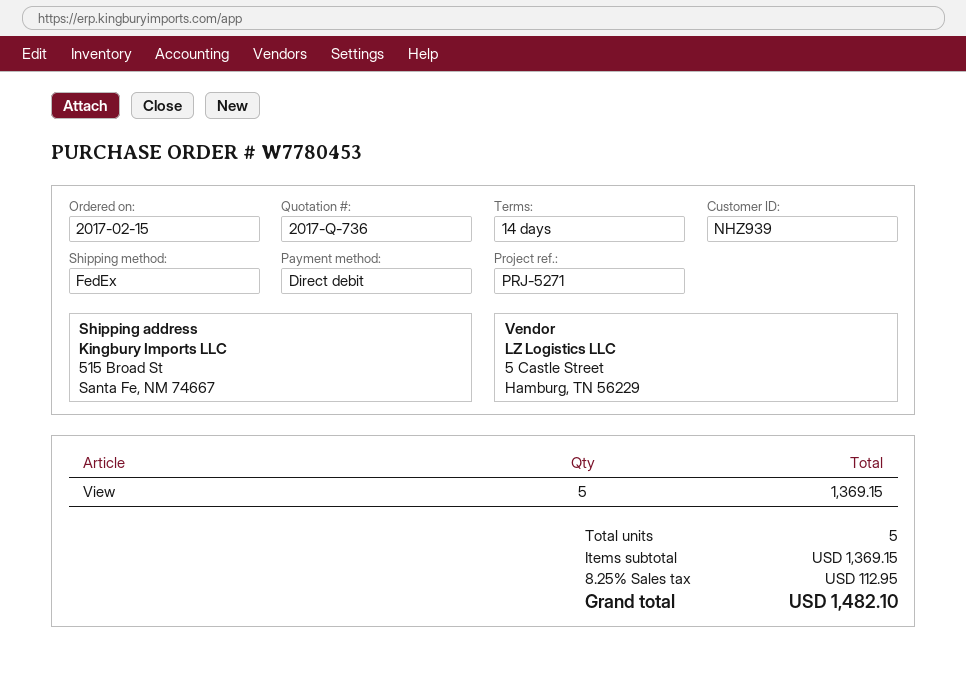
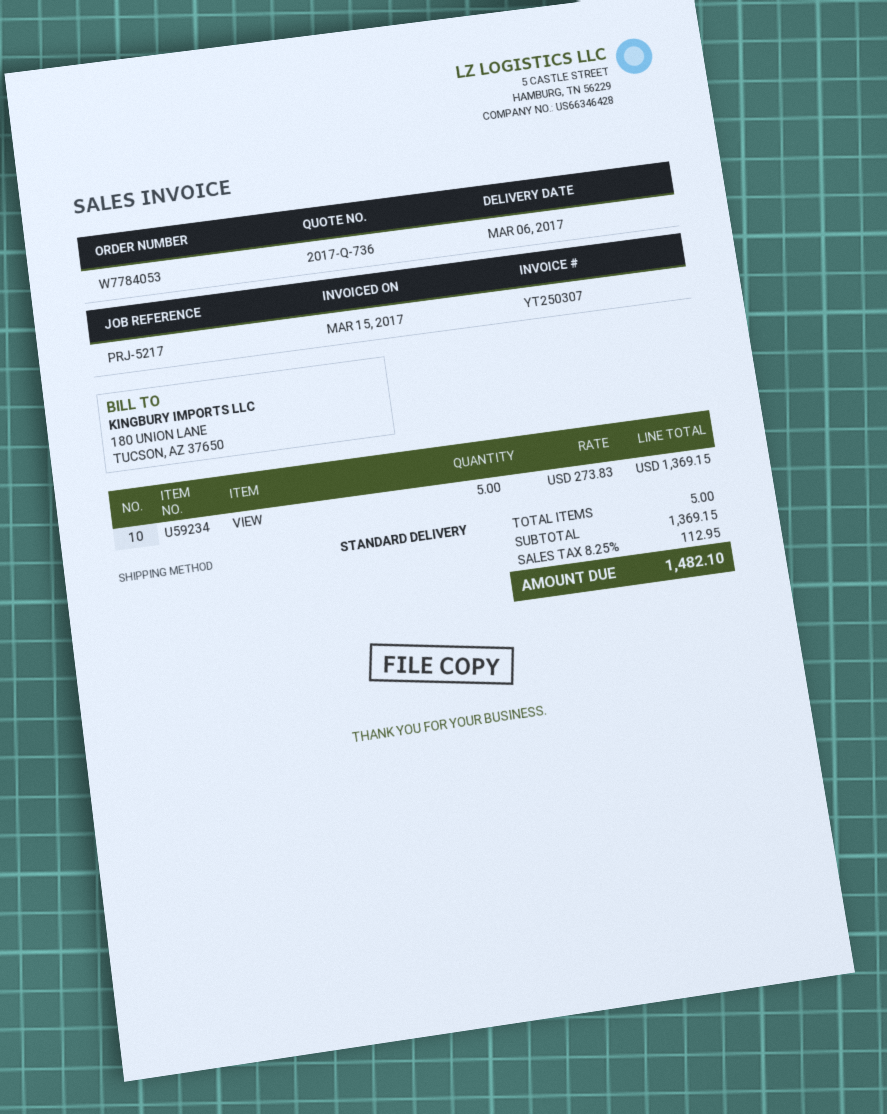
order number: W7780453 -> W7784053
reference: PRJ-5271 -> PRJ-5217
shipping method: FedEx -> standard

